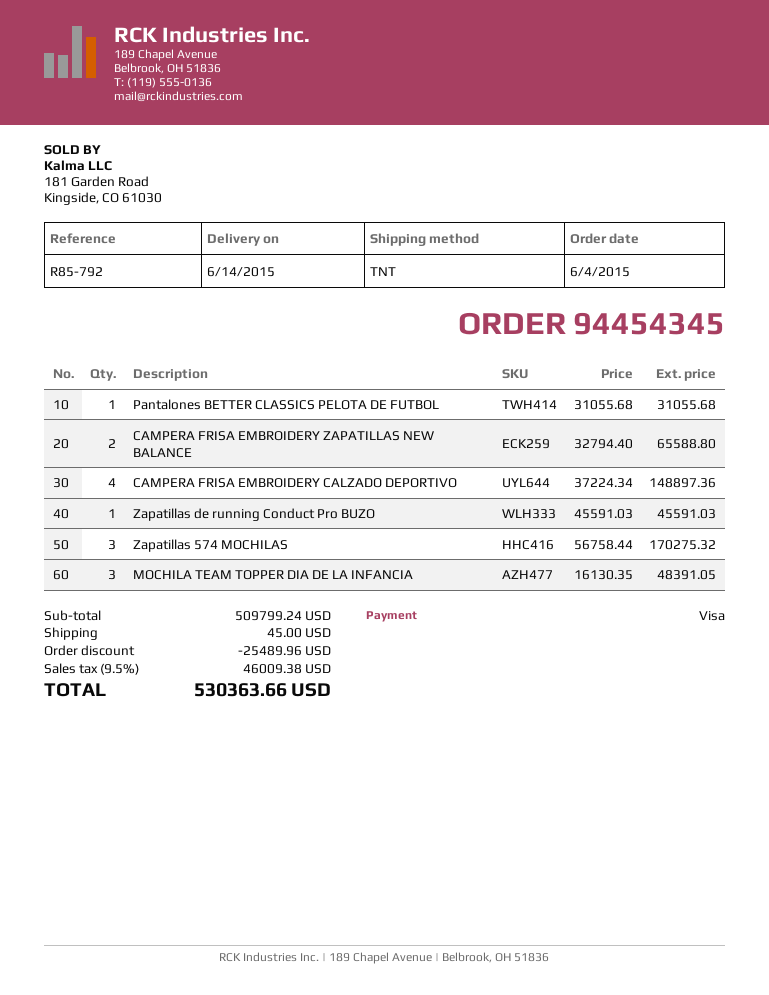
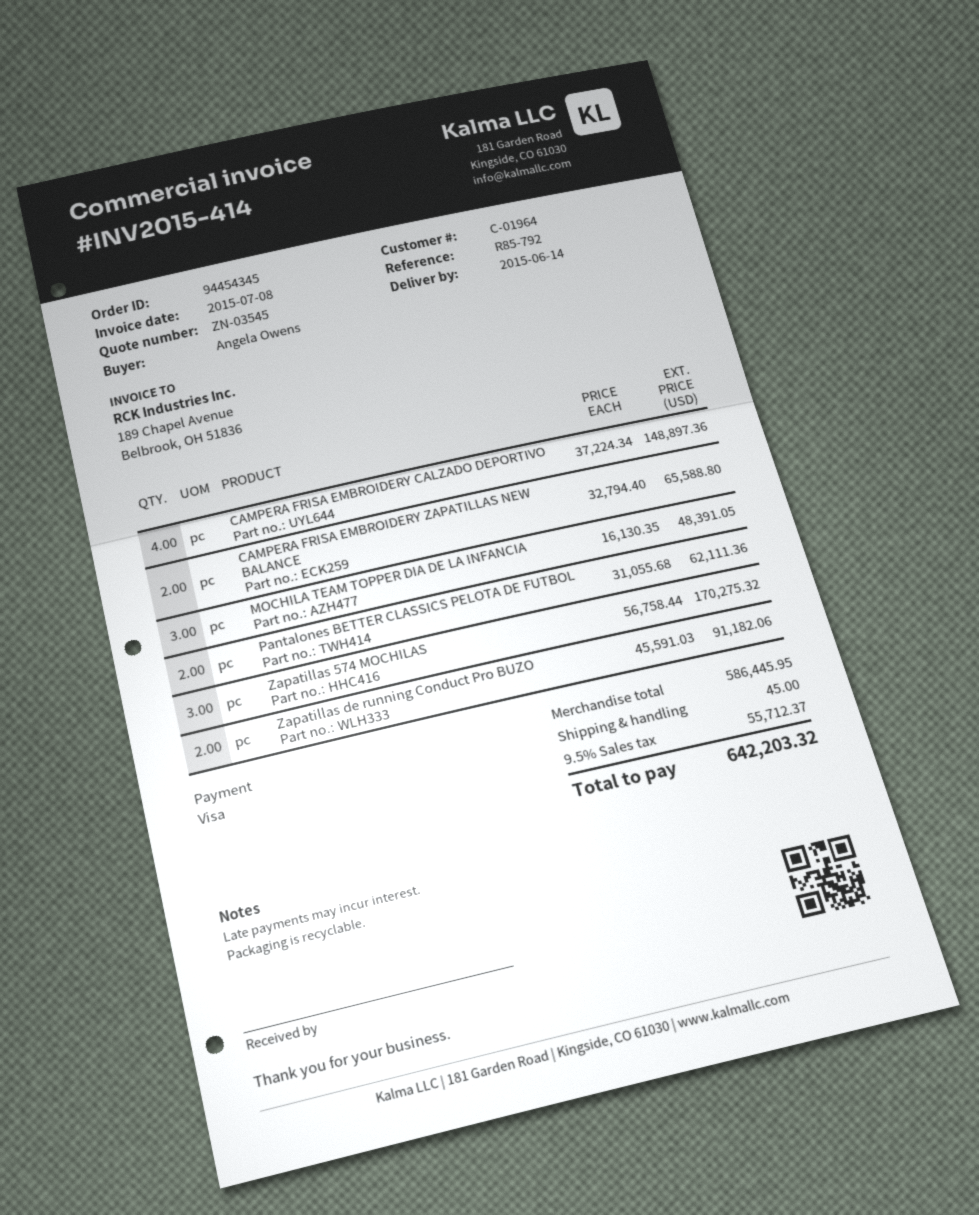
Pantalones BETTER CLASSICS PELOTA DE FUTBOL: 1 x 31055.68 = 31055.68 -> 2 x 31055.68 = 62111.36
Zapatillas de running Conduct Pro BUZO: 1 x 45591.03 = 45591.03 -> 2 x 45591.03 = 91182.06
subtotal: 509799.24 -> 586445.95
discount: 25489.96 -> none
tax: 9.5% = 46009.38 -> 9.5% = 55712.37
total: 530363.66 -> 642203.32

